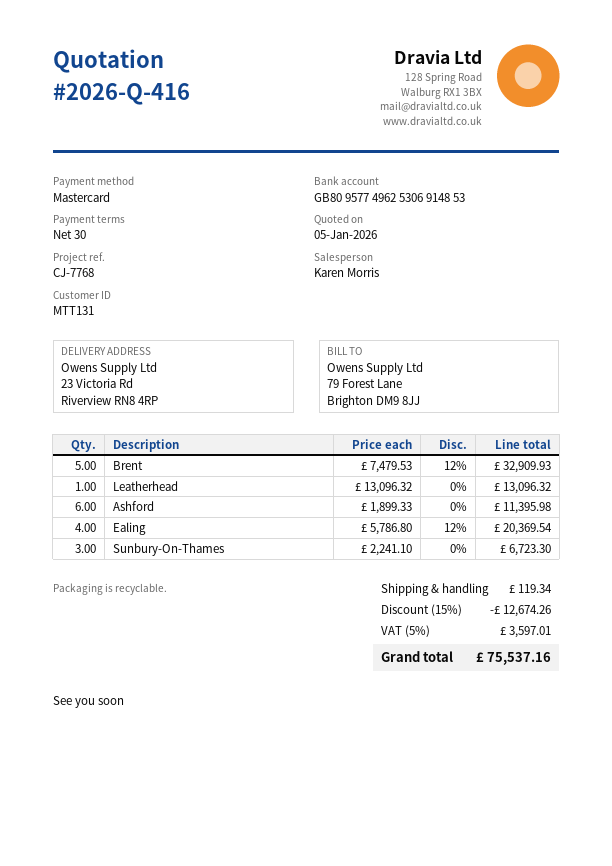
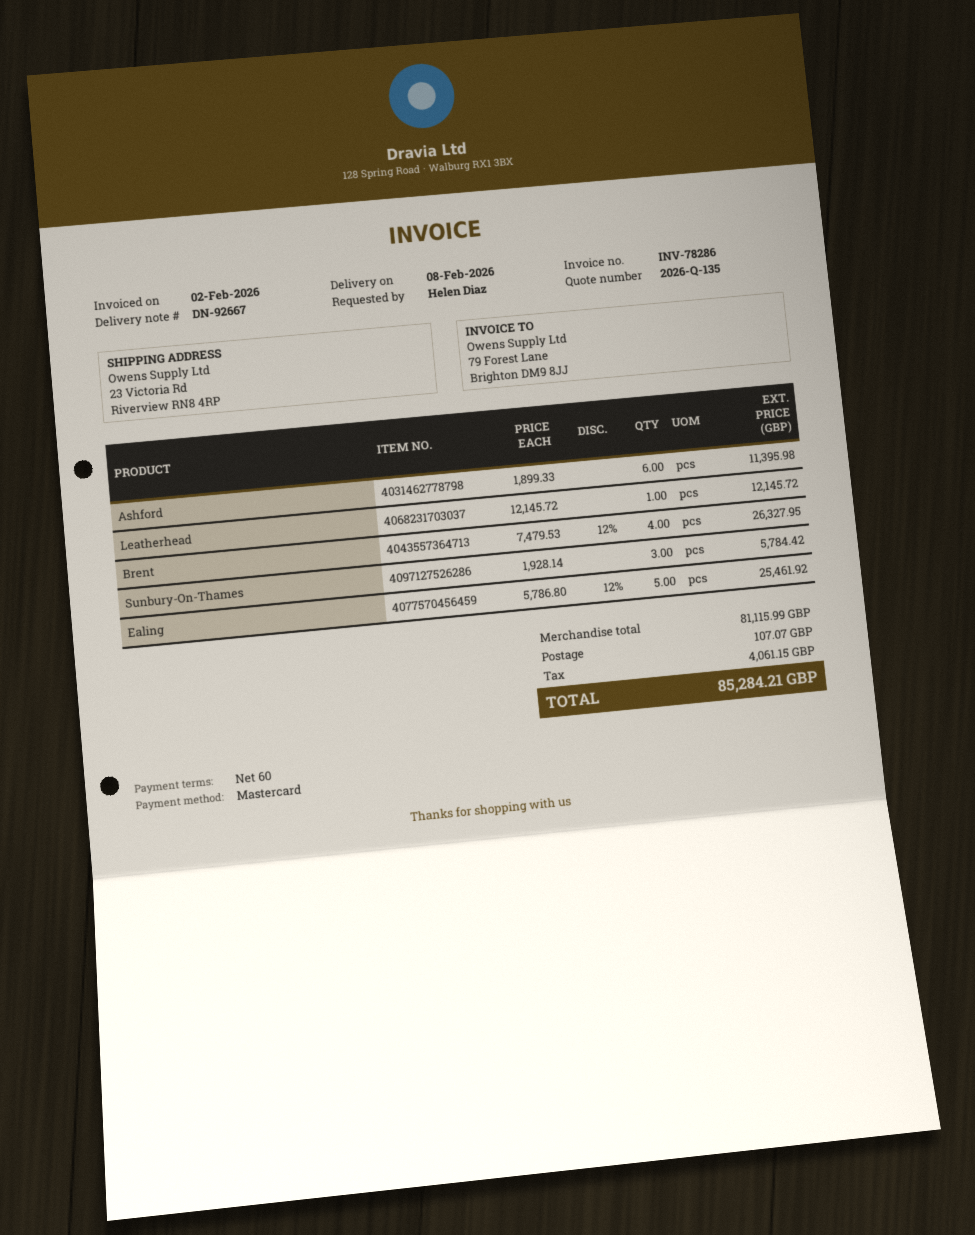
quote number: 2026-Q-416 -> 2026-Q-135
payment terms: 30 days -> 60 days
Brent: 5 x 7479.53 - 12% = 32909.93 -> 4 x 7479.53 - 12% = 26327.95
Leatherhead: 1 x 13096.32 = 13096.32 -> 1 x 12145.72 = 12145.72
Ealing: 4 x 5786.80 - 12% = 20369.54 -> 5 x 5786.80 - 12% = 25461.92
Sunbury-On-Thames: 3 x 2241.10 = 6723.30 -> 3 x 1928.14 = 5784.42
discount: 15% = 12674.26 -> none
shipping: 119.34 -> 107.07
tax: 3597.01 -> 4061.15
total: 75537.16 -> 85284.21

